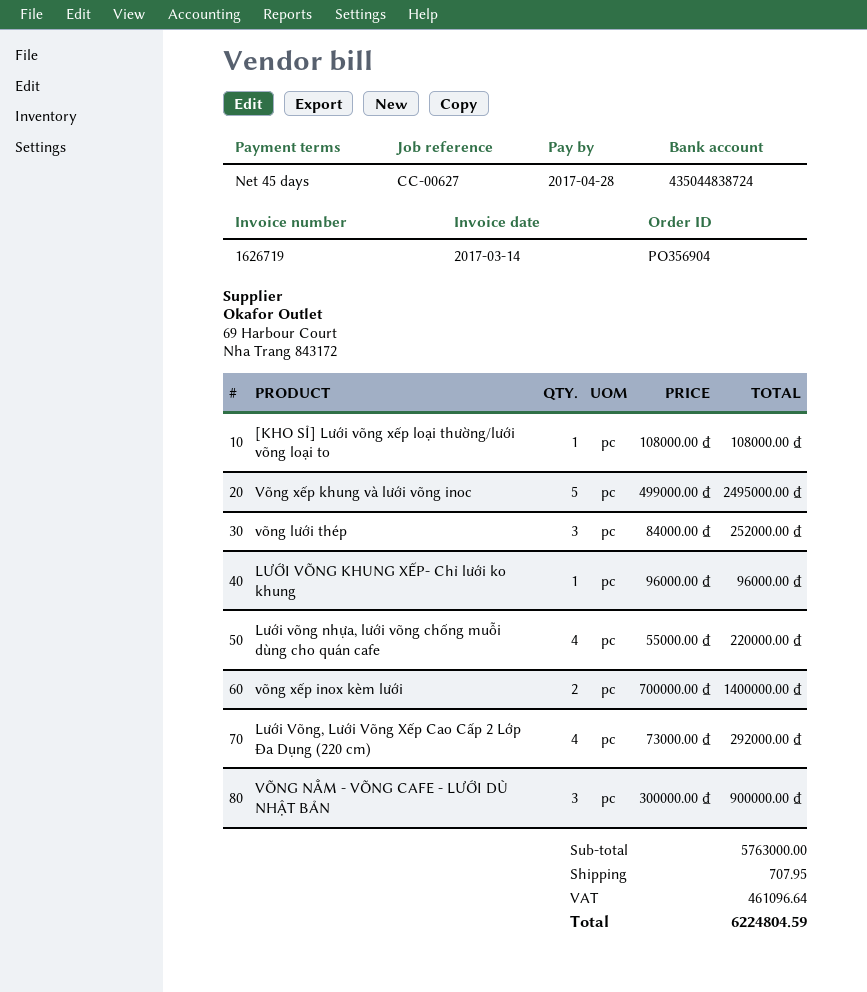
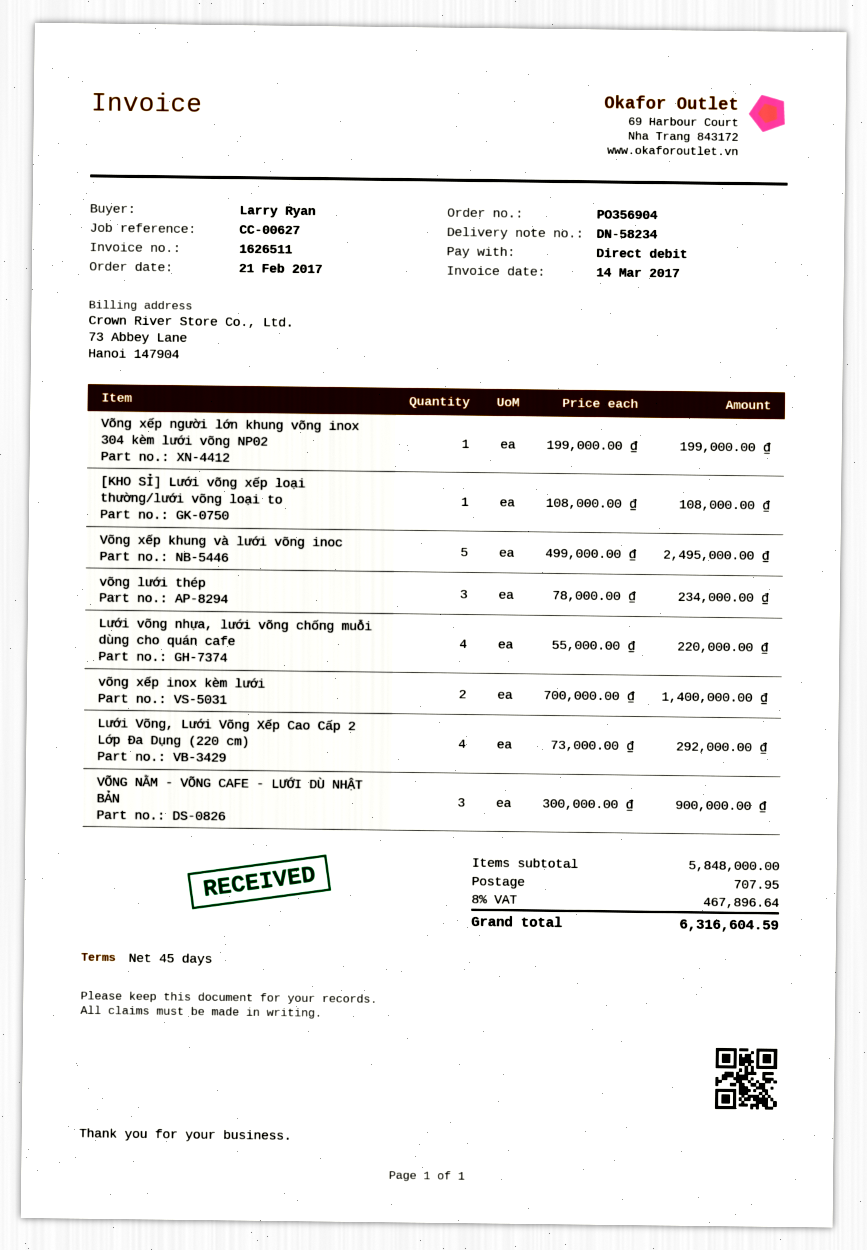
invoice number: 1626719 -> 1626511
võng lưới thép: 3 x 84000.00 = 252000.00 -> 3 x 78000.00 = 234000.00
LƯỚI VÕNG KHUNG XẾP- Chỉ lưới ko khung: 1 x 96000.00 = 96000.00 -> none
Võng xếp người lớn khung võng inox 304 kèm lưới võng NP02: none -> 1 x 199000.00 = 199000.00
subtotal: 5763000.00 -> 5848000.00
tax: 461096.64 -> 467896.64
total: 6224804.59 -> 6316604.59

